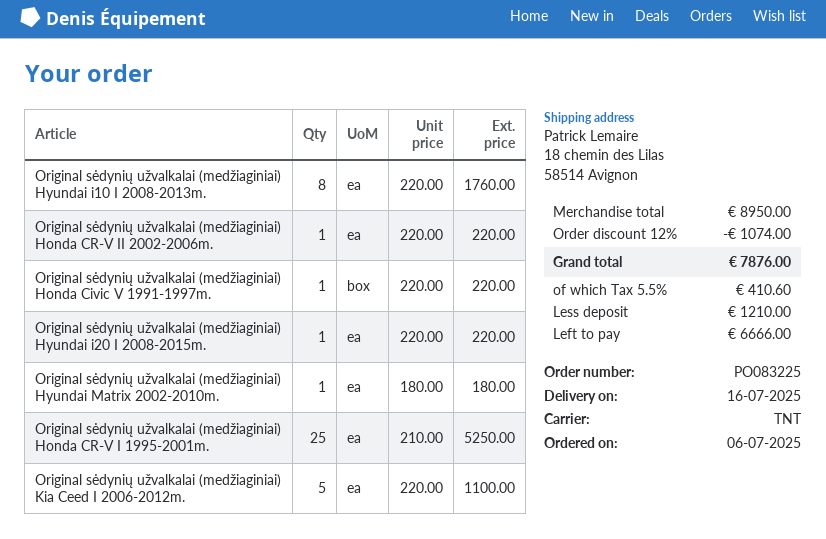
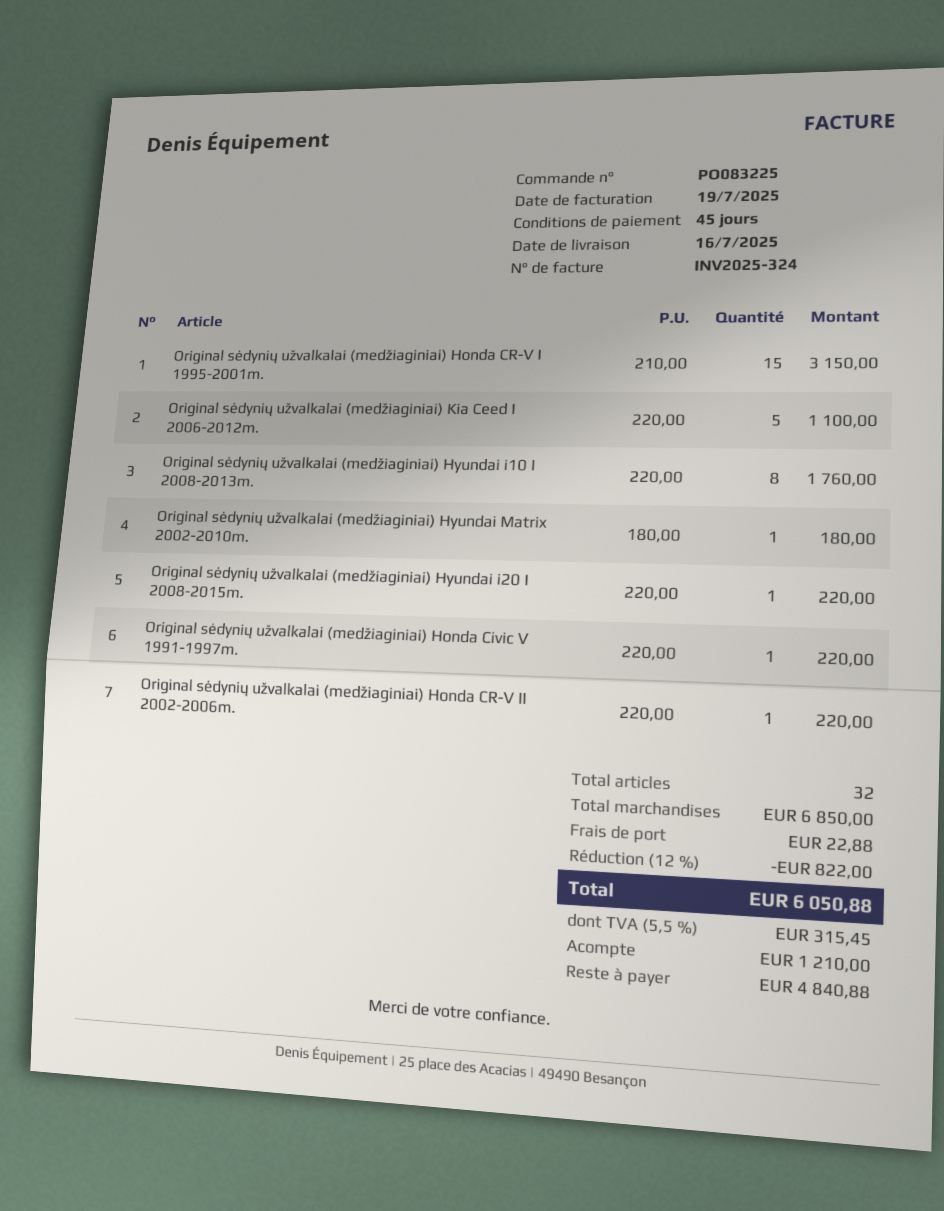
Original sėdynių užvalkalai (medžiaginiai) Honda CR-V I 1995-2001m.: 25 x 210.00 = 5250.00 -> 15 x 210.00 = 3150.00
subtotal: 8950.00 -> 6850.00
discount: 12% = 1074.00 -> 12% = 822.00
shipping: none -> 22.88
tax: 5.5% = 410.60 -> 5.5% = 315.45
total: 7876.00 -> 6050.88
balance: 6666.00 -> 4840.88

